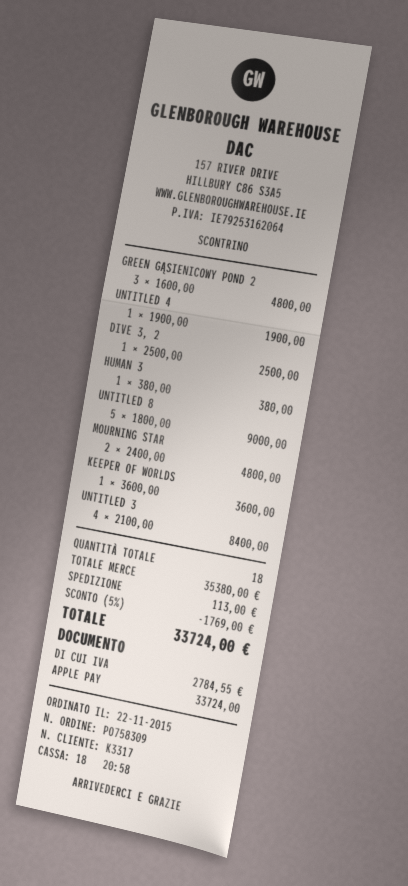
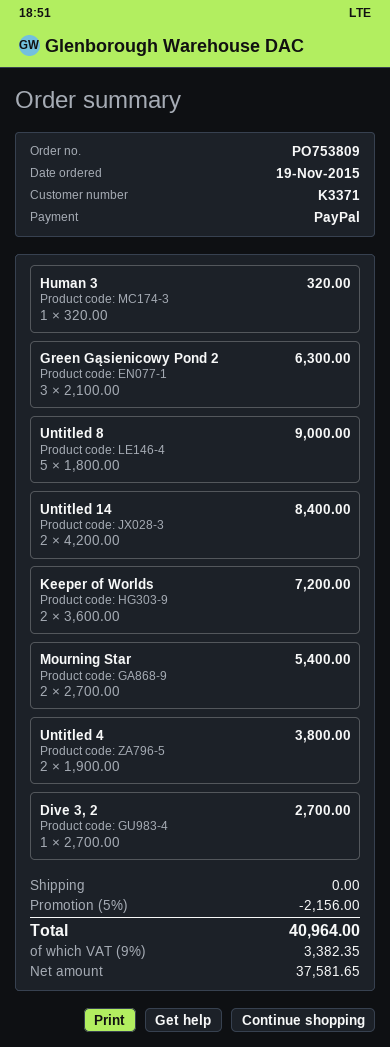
order number: PO758309 -> PO753809
order date: 2015-11-22 -> 2015-11-19
customer number: K3317 -> K3371
payment method: Apple Pay -> PayPal
GREEN GĄSIENICOWY POND 2: 3 x 1600.00 = 4800.00 -> 3 x 2100.00 = 6300.00
UNTITLED 4: 1 x 1900.00 = 1900.00 -> 2 x 1900.00 = 3800.00
DIVE 3, 2: 1 x 2500.00 = 2500.00 -> 1 x 2700.00 = 2700.00
HUMAN 3: 1 x 380.00 = 380.00 -> 1 x 320.00 = 320.00
MOURNING STAR: 2 x 2400.00 = 4800.00 -> 2 x 2700.00 = 5400.00
KEEPER OF WORLDS: 1 x 3600.00 = 3600.00 -> 2 x 3600.00 = 7200.00
UNTITLED 3: 4 x 2100.00 = 8400.00 -> none
Untitled 14: none -> 2 x 4200.00 = 8400.00
discount: 5% = 1769.00 -> 5% = 2156.00
shipping: 113.00 -> 0.00
tax: 2784.55 -> 3382.35
total: 33724.00 -> 40964.00

